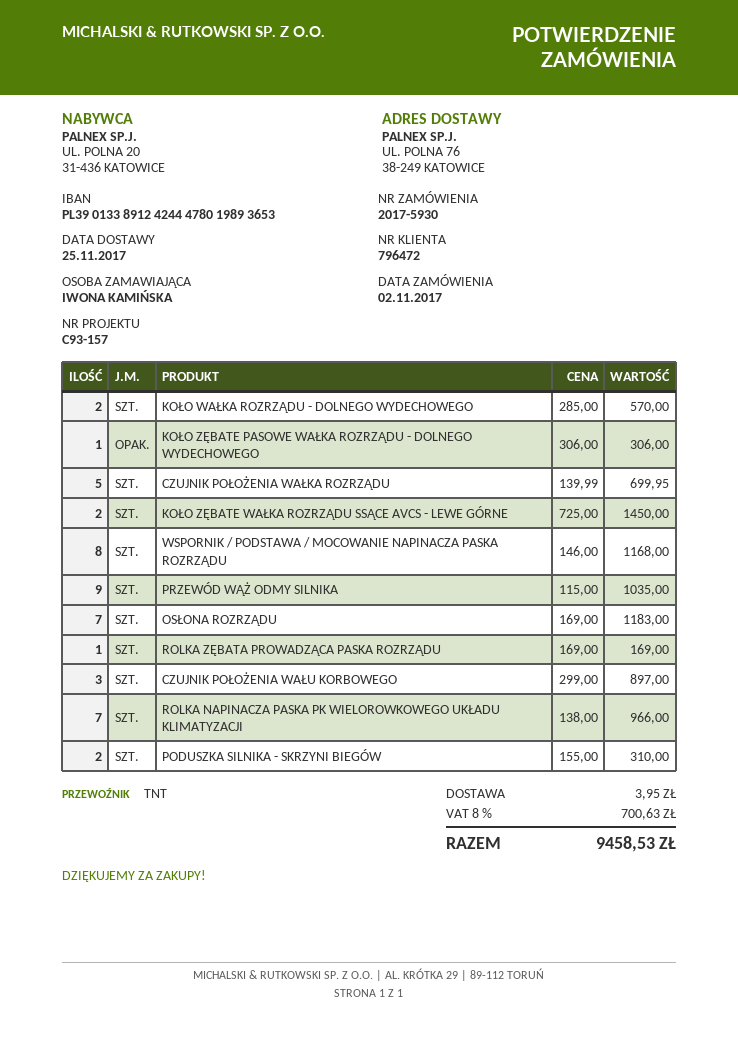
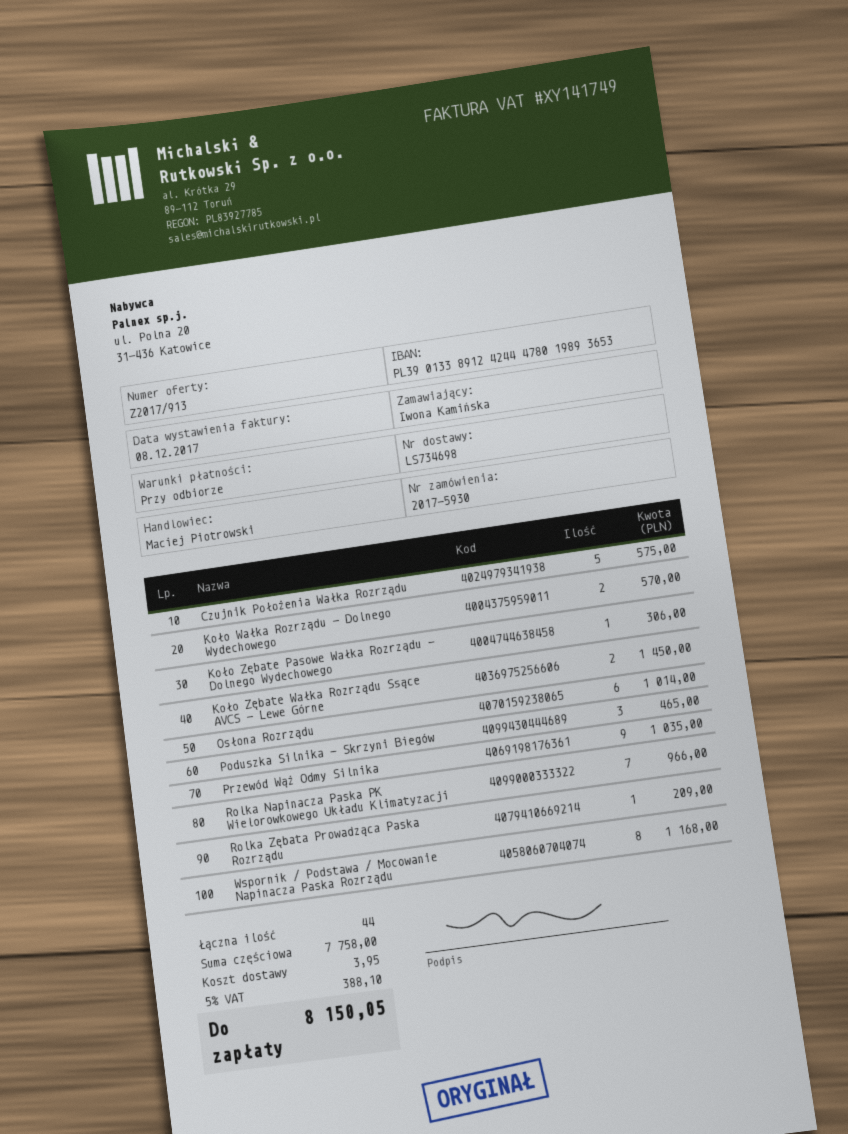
CZUJNIK POŁOŻENIA WAŁKA ROZRZĄDU: 5 for 699.95 -> 5 for 575.00
OSŁONA ROZRZĄDU: 7 for 1183.00 -> 6 for 1014.00
ROLKA ZĘBATA PROWADZĄCA PASKA ROZRZĄDU: 1 for 169.00 -> 1 for 209.00
CZUJNIK POŁOŻENIA WAŁU KORBOWEGO: 3 for 897.00 -> none
PODUSZKA SILNIKA - SKRZYNI BIEGÓW: 2 for 310.00 -> 3 for 465.00
tax: 8% = 700.63 -> 5% = 388.10
total: 9458.53 -> 8150.05

